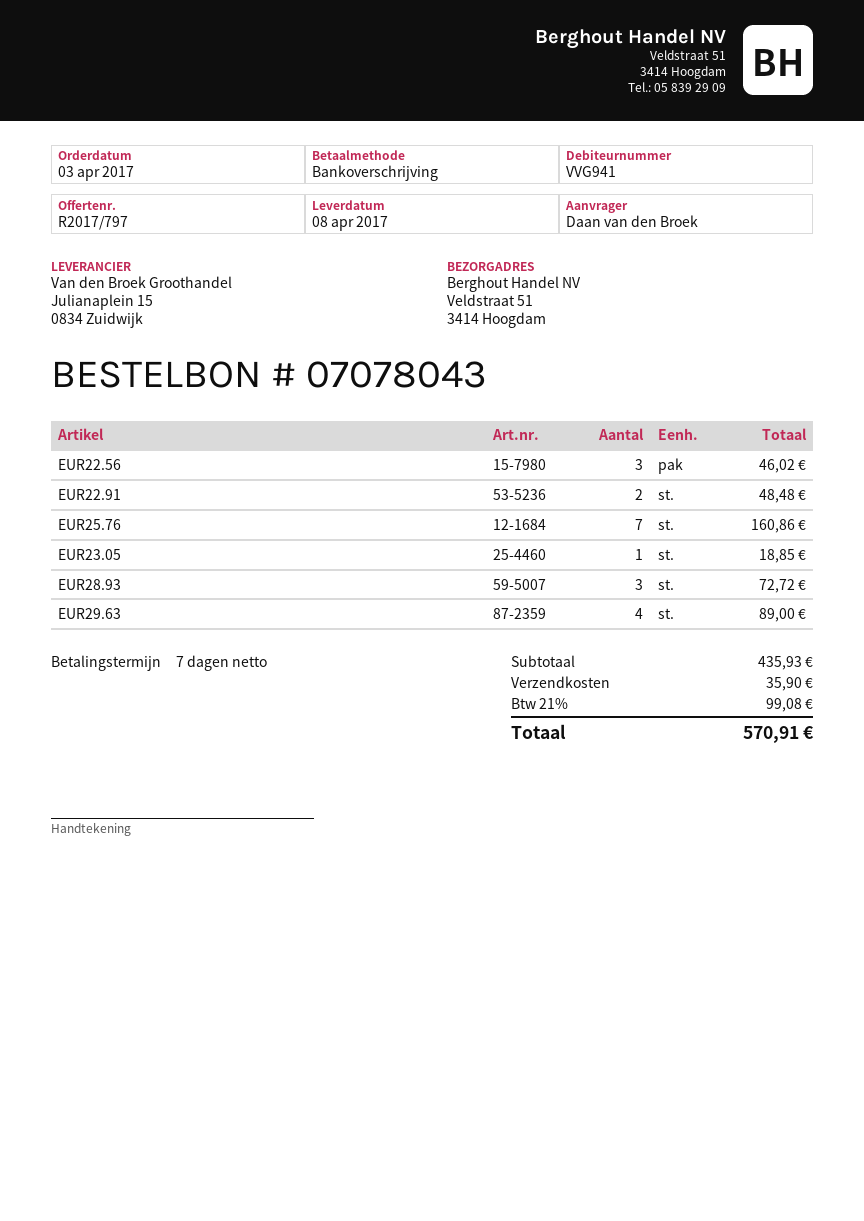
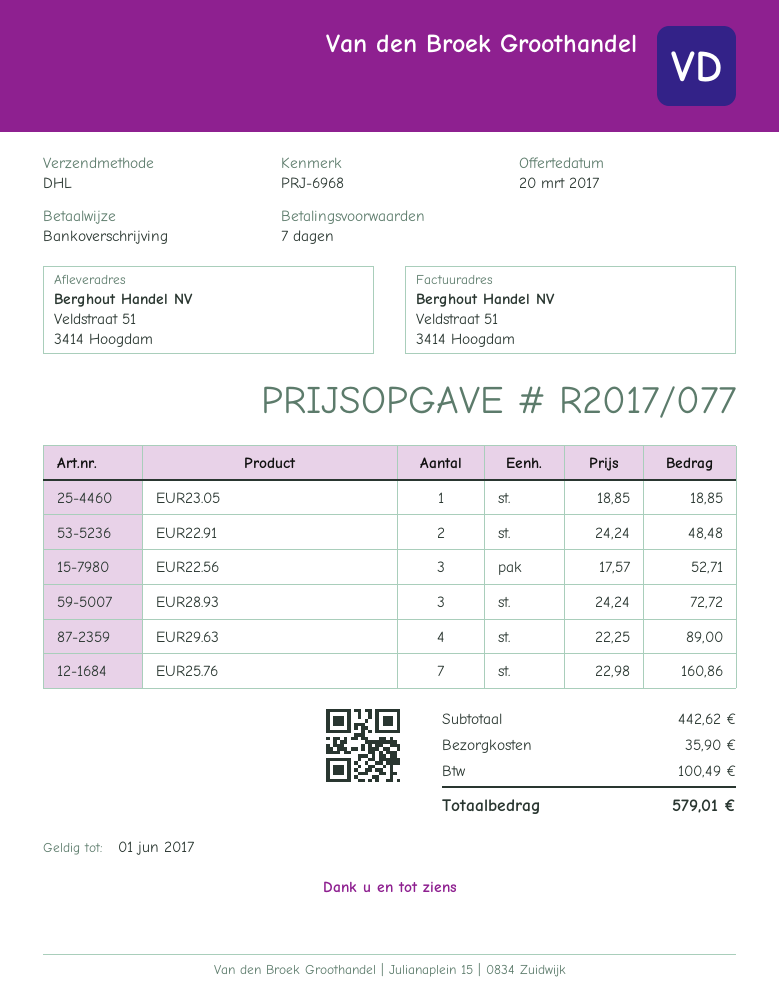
quote number: R2017/797 -> R2017/077
EUR22.56: 3 for 46.02 -> 3 for 52.71
subtotal: 435.93 -> 442.62
tax: 99.08 -> 100.49
total: 570.91 -> 579.01

